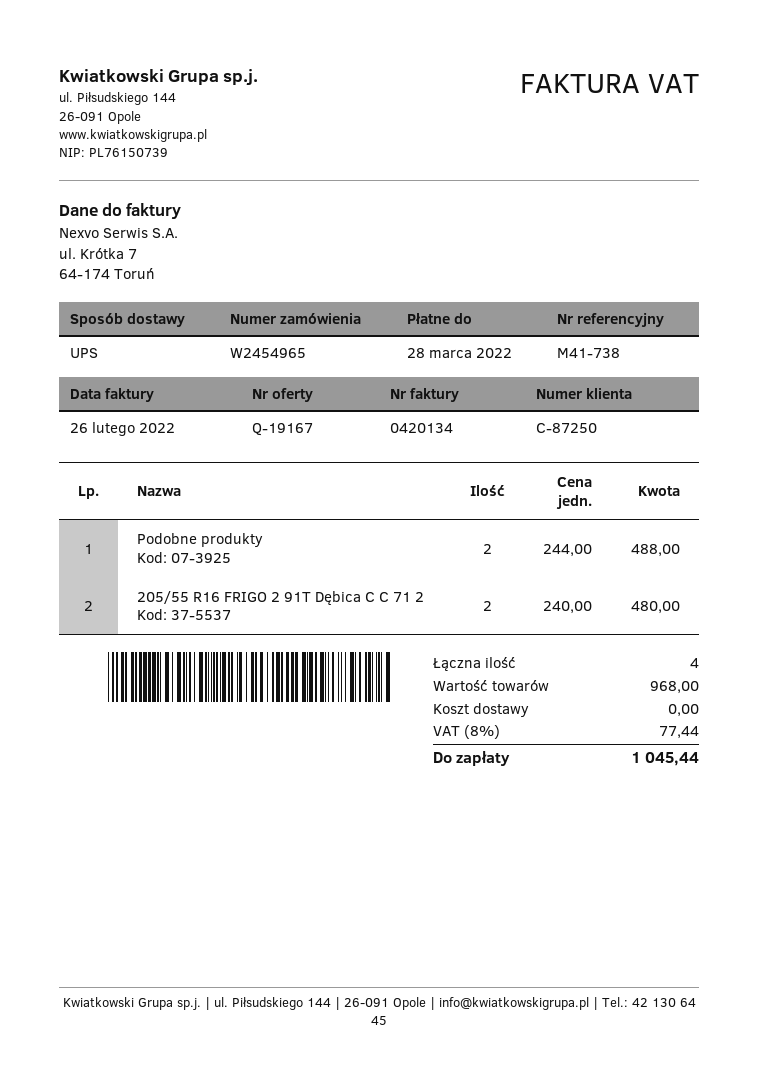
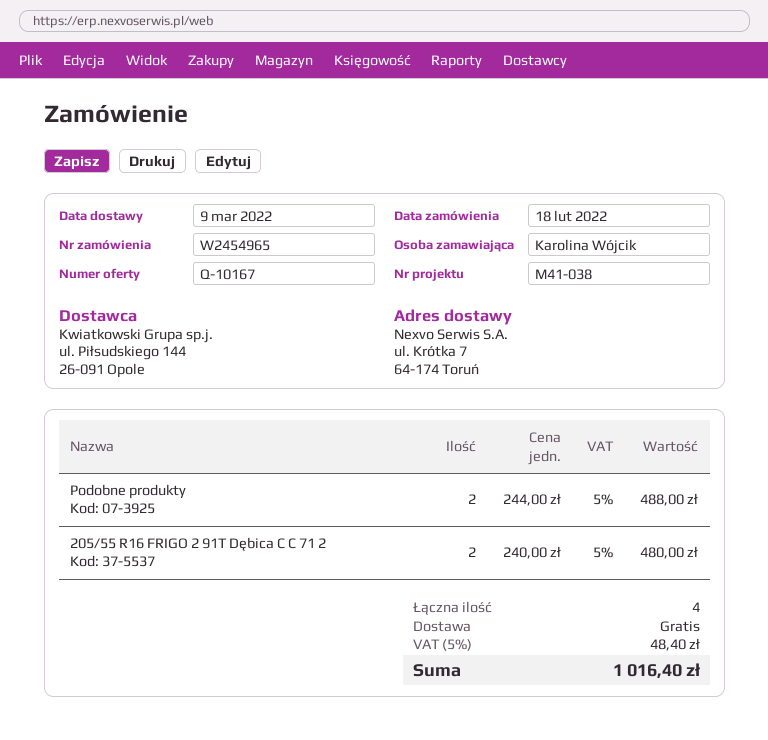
quote number: Q-19167 -> Q-10167
reference: M41-738 -> M41-038
tax: 8% = 77.44 -> 5% = 48.40
total: 1045.44 -> 1016.40

